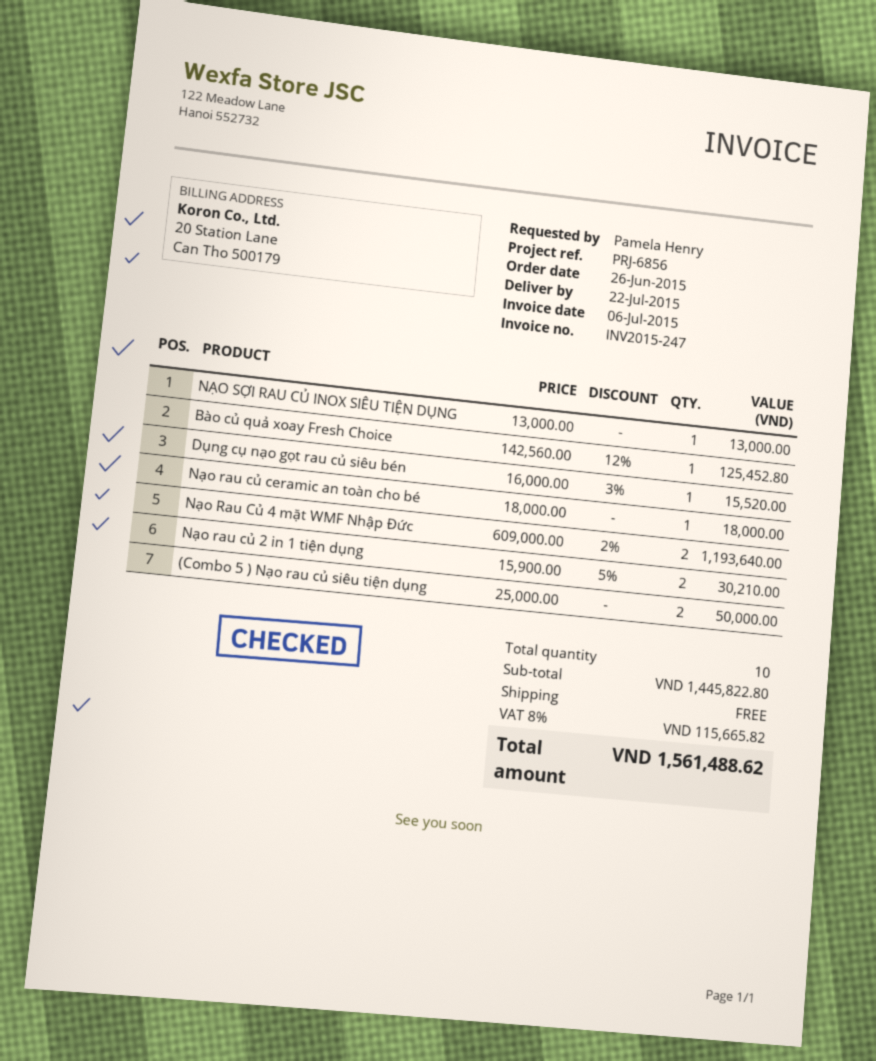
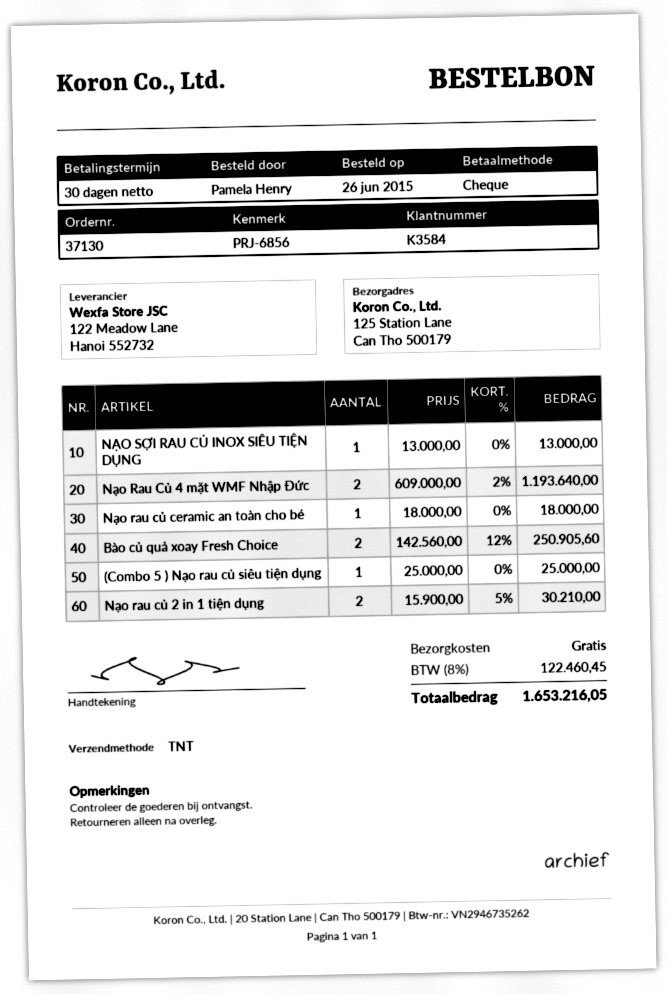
Bào củ quả xoay Fresh Choice: 1 x 142560.00 - 12% = 125452.80 -> 2 x 142560.00 - 12% = 250905.60
Dụng cụ nạo gọt rau củ siêu bén: 1 x 16000.00 - 3% = 15520.00 -> none
(Combo 5 ) Nạo rau củ siêu tiện dụng: 2 x 25000.00 = 50000.00 -> 1 x 25000.00 = 25000.00
tax: 8% = 115665.82 -> 8% = 122460.45
total: 1561488.62 -> 1653216.05

